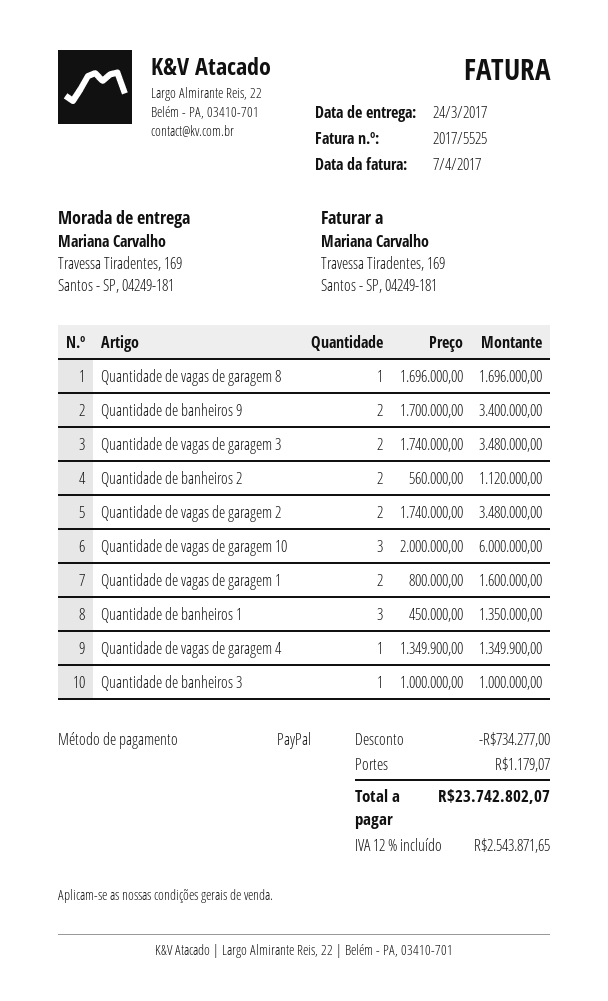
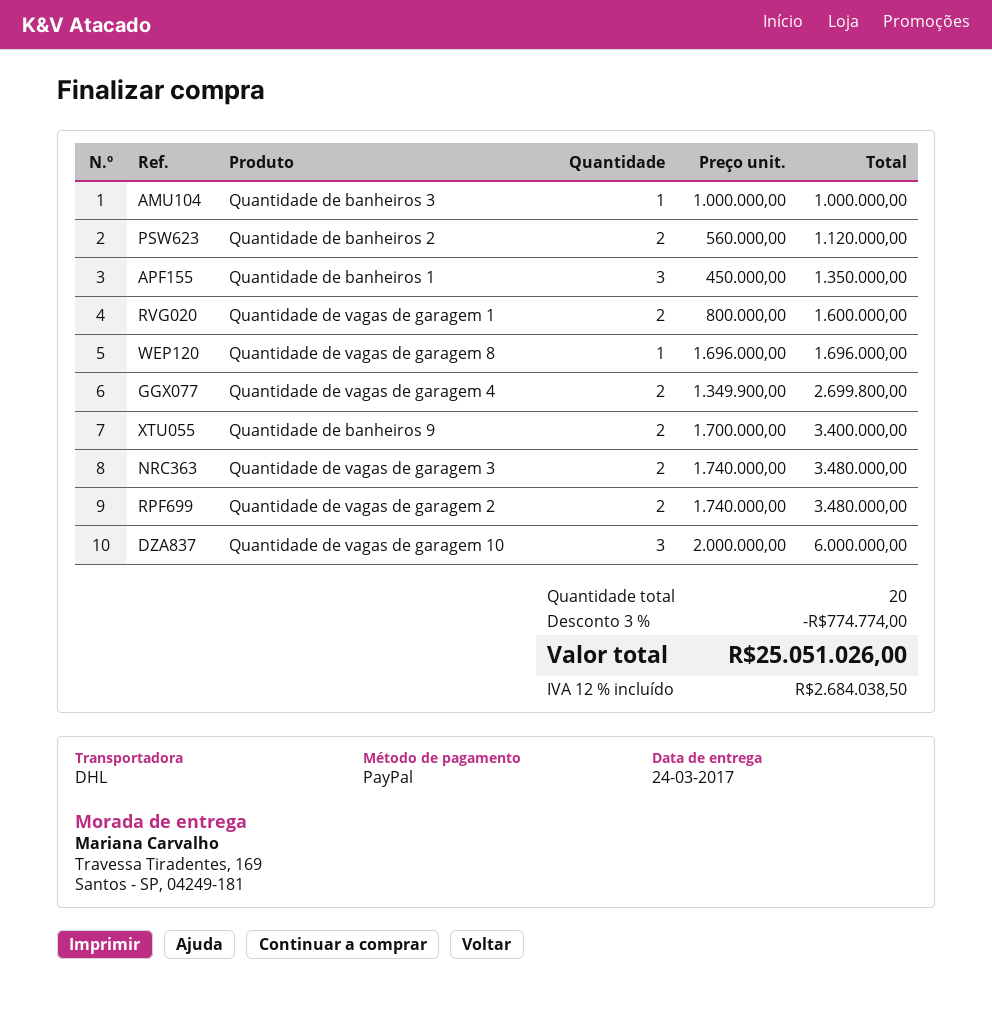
Quantidade de vagas de garagem 4: 1 x 1349900.00 = 1349900.00 -> 2 x 1349900.00 = 2699800.00
discount: 734277.00 -> 774774.00
shipping: 1179.07 -> none
tax: 12% = 2543871.65 -> 12% = 2684038.50
total: 23742802.07 -> 25051026.00

